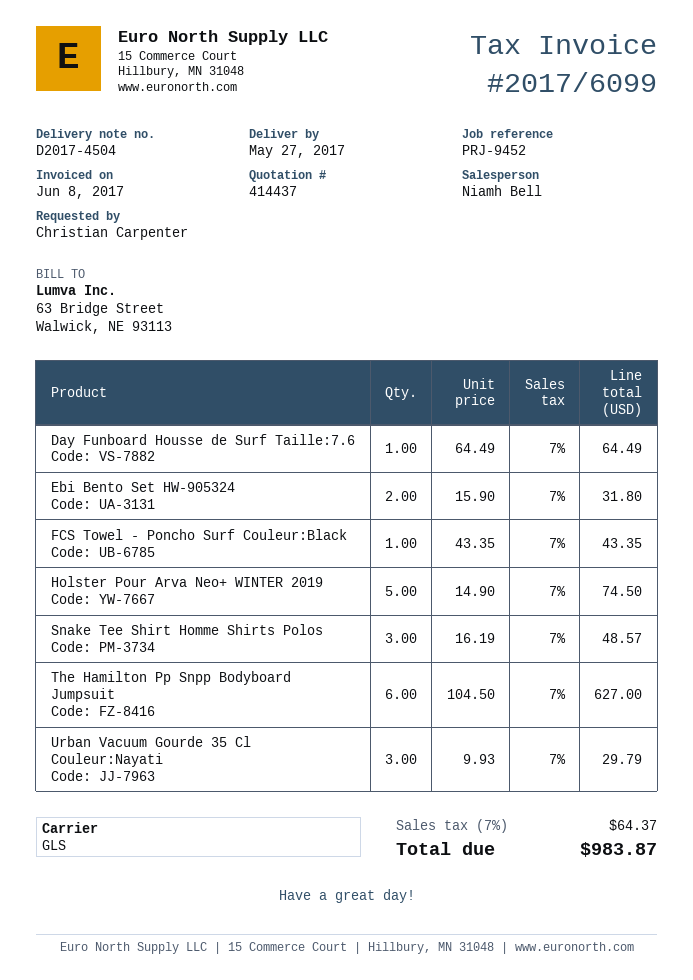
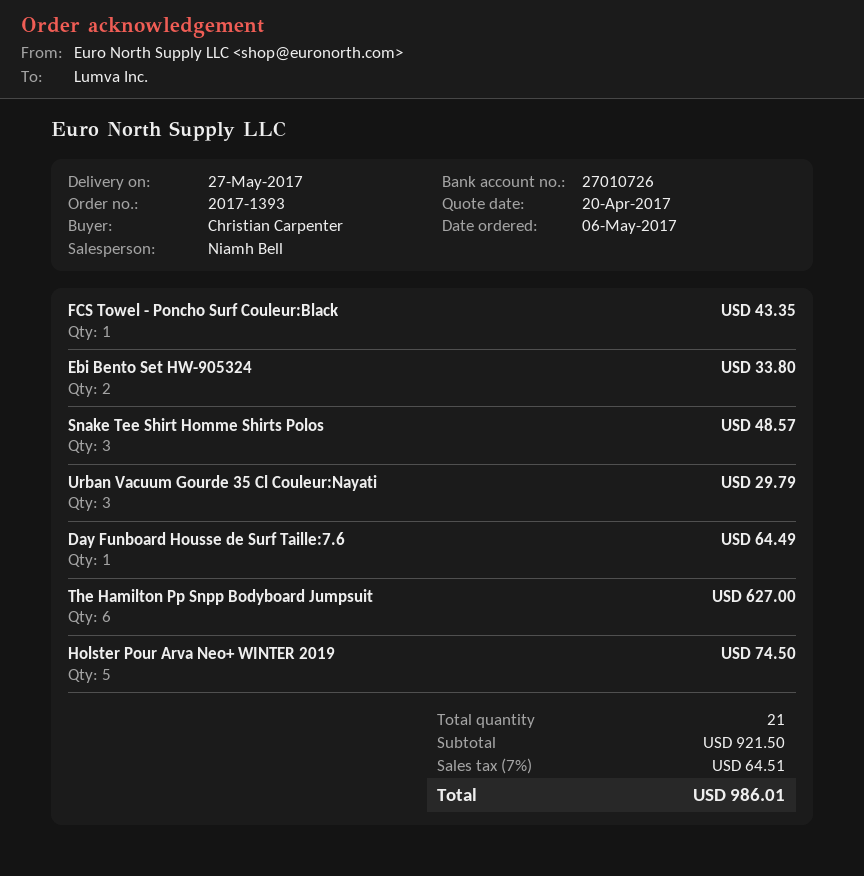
Ebi Bento Set HW-905324: 2 for 31.80 -> 2 for 33.80
tax: 7% = 64.37 -> 7% = 64.51
total: 983.87 -> 986.01

